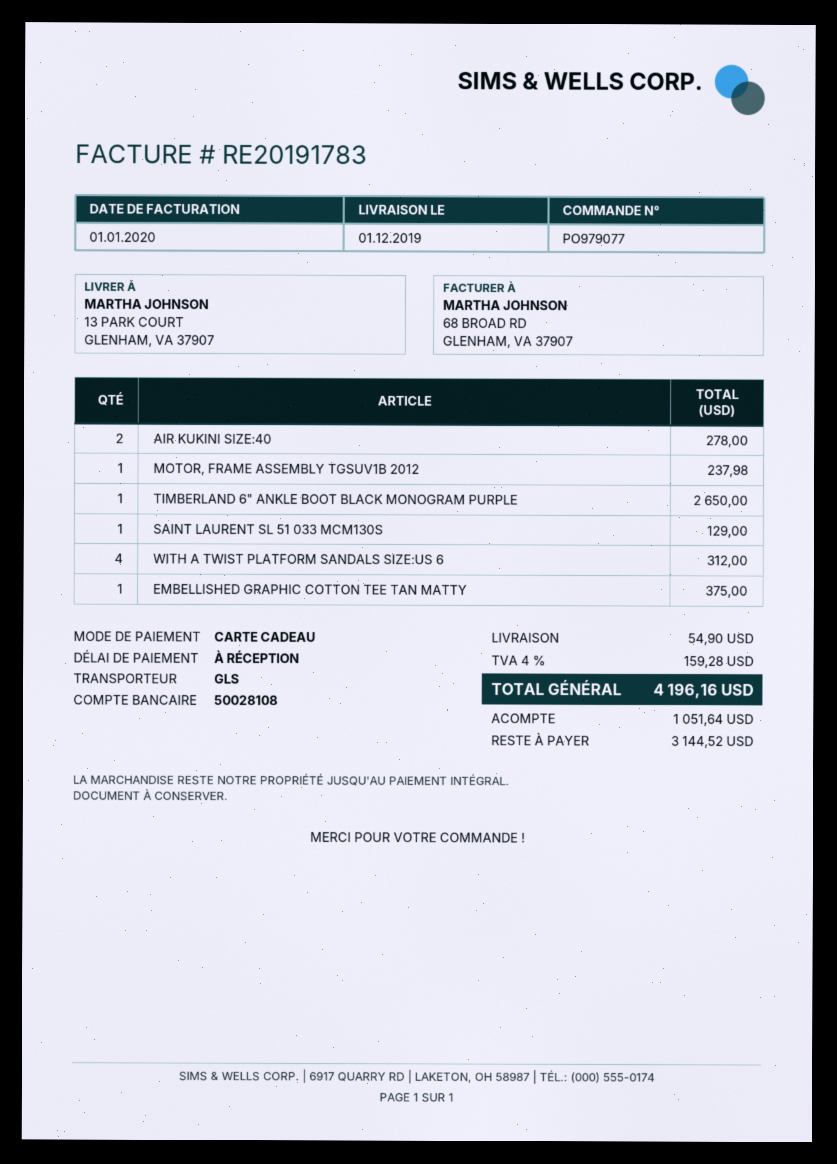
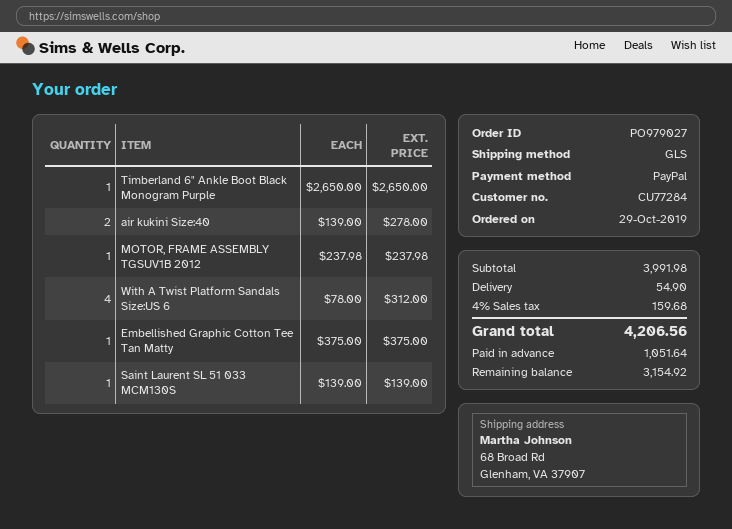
order number: PO979077 -> PO979027
payment method: gift card -> PayPal
ship to: 13 PARK COURT, GLENHAM, VA 37907 -> 68 Broad Rd, Glenham, VA 37907
SAINT LAURENT SL 51 033 MCM130S: 1 for 129.00 -> 1 for 139.00
tax: 4% = 159.28 -> 4% = 159.68
total: 4196.16 -> 4206.56
balance: 3144.52 -> 3154.92

